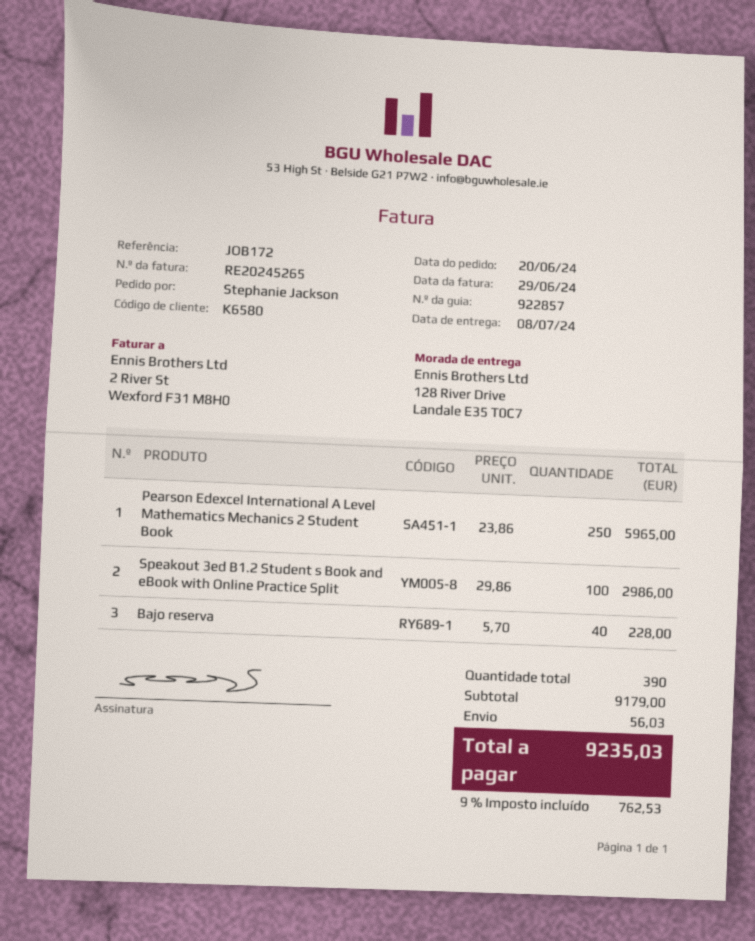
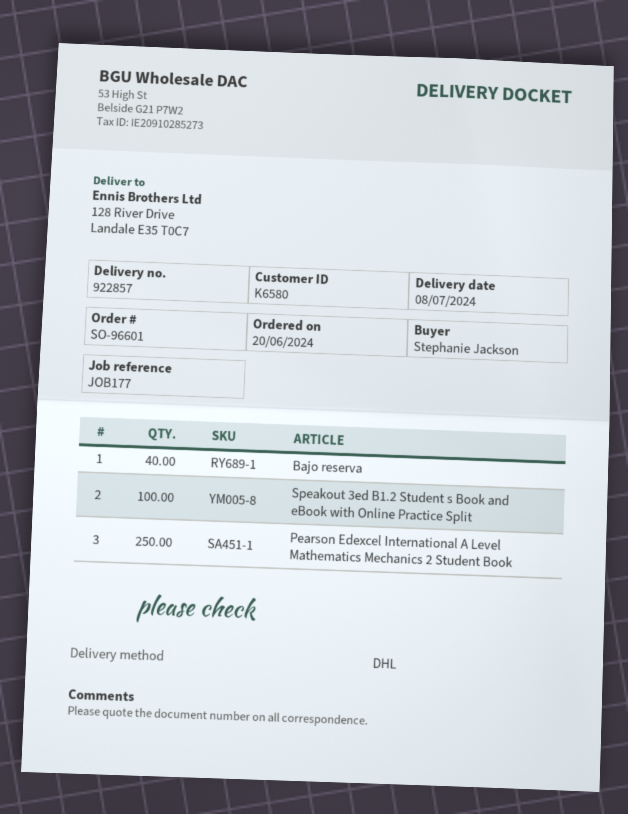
reference: JOB172 -> JOB177

